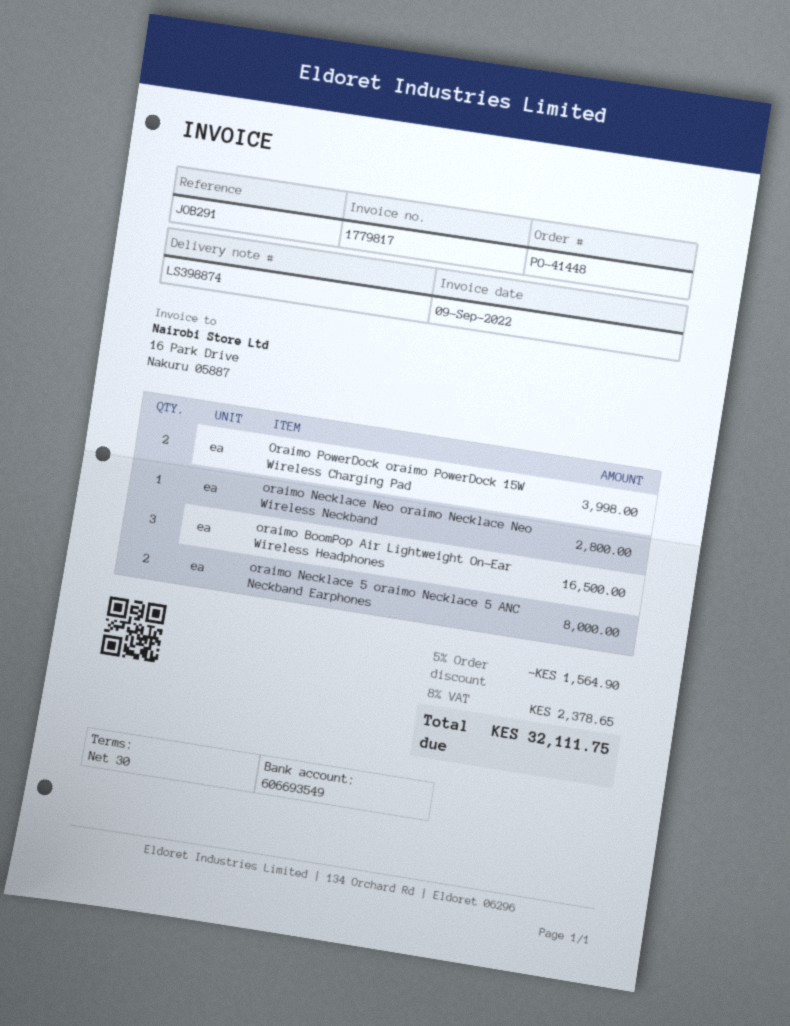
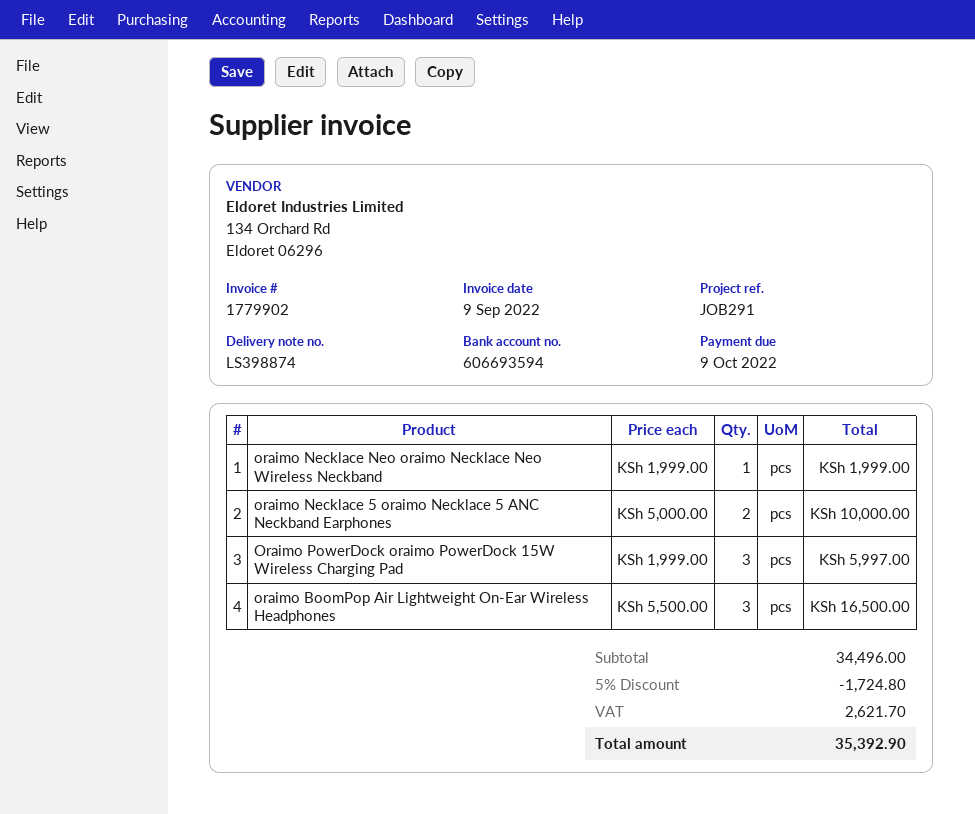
invoice number: 1779817 -> 1779902
bank account: 606693549 -> 606693594
Oraimo PowerDock oraimo PowerDock 15W Wireless Charging Pad: 2 for 3998.00 -> 3 for 5997.00
oraimo Necklace Neo oraimo Necklace Neo Wireless Neckband: 1 for 2800.00 -> 1 for 1999.00
oraimo Necklace 5 oraimo Necklace 5 ANC Neckband Earphones: 2 for 8000.00 -> 2 for 10000.00
discount: 5% = 1564.90 -> 5% = 1724.80
tax: 2378.65 -> 2621.70
total: 32111.75 -> 35392.90

